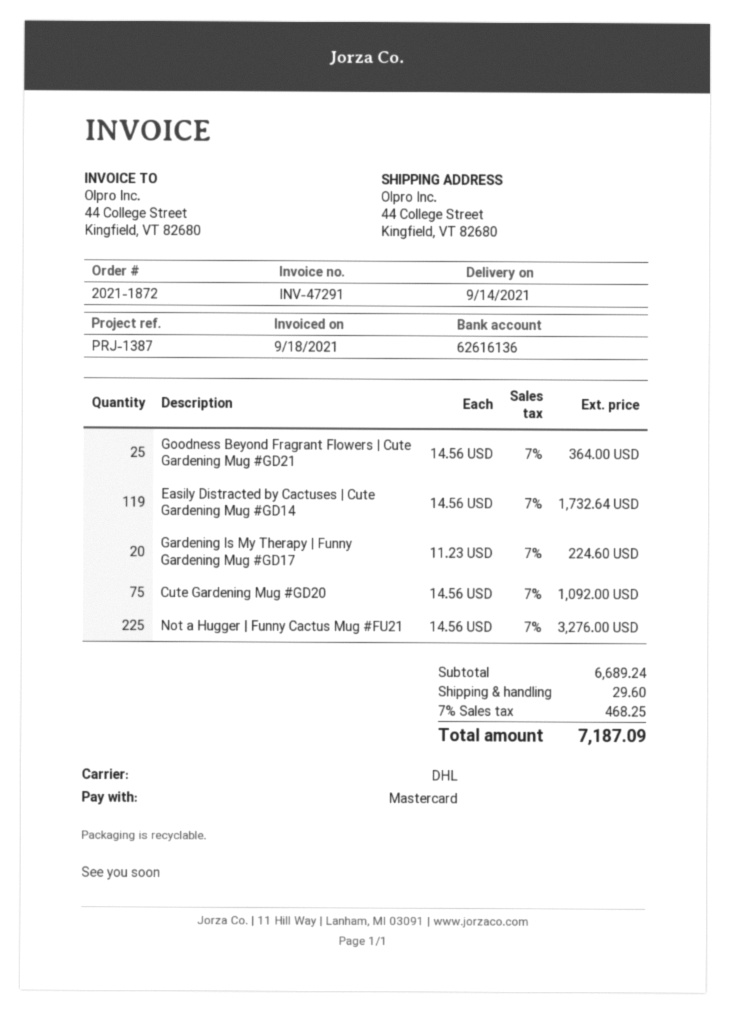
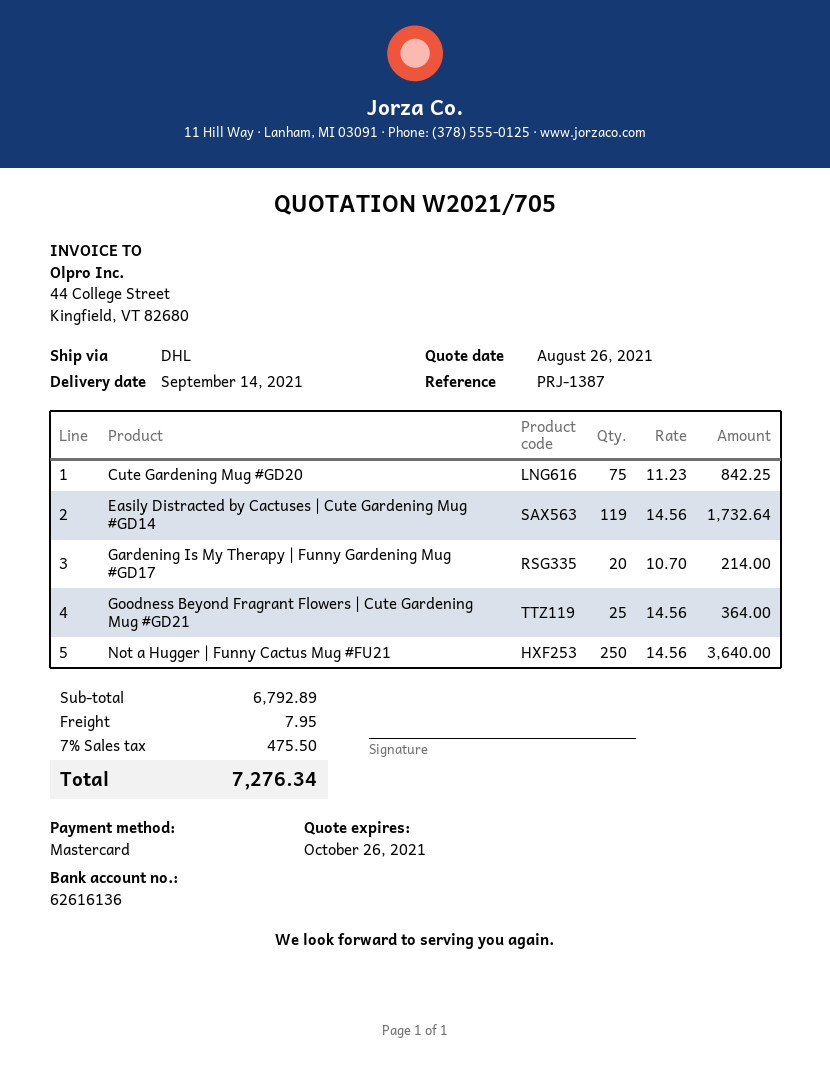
Gardening Is My Therapy | Funny Gardening Mug #GD17: 20 x 11.23 = 224.60 -> 20 x 10.70 = 214.00
Cute Gardening Mug #GD20: 75 x 14.56 = 1092.00 -> 75 x 11.23 = 842.25
Not a Hugger | Funny Cactus Mug #FU21: 225 x 14.56 = 3276.00 -> 250 x 14.56 = 3640.00
subtotal: 6689.24 -> 6792.89
shipping: 29.60 -> 7.95
tax: 7% = 468.25 -> 7% = 475.50
total: 7187.09 -> 7276.34

